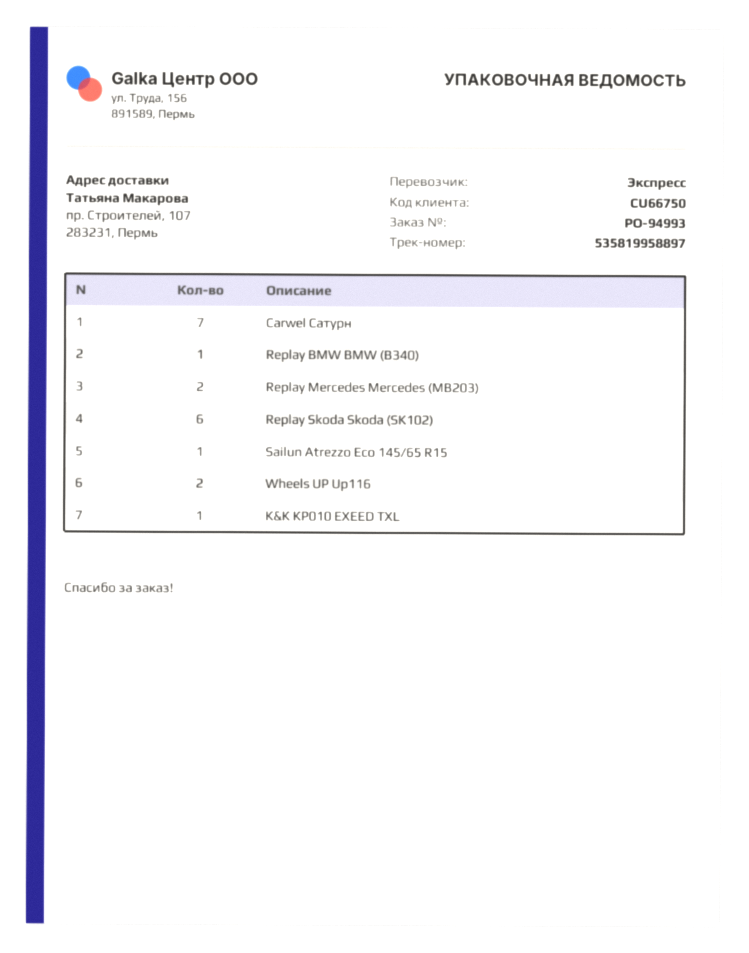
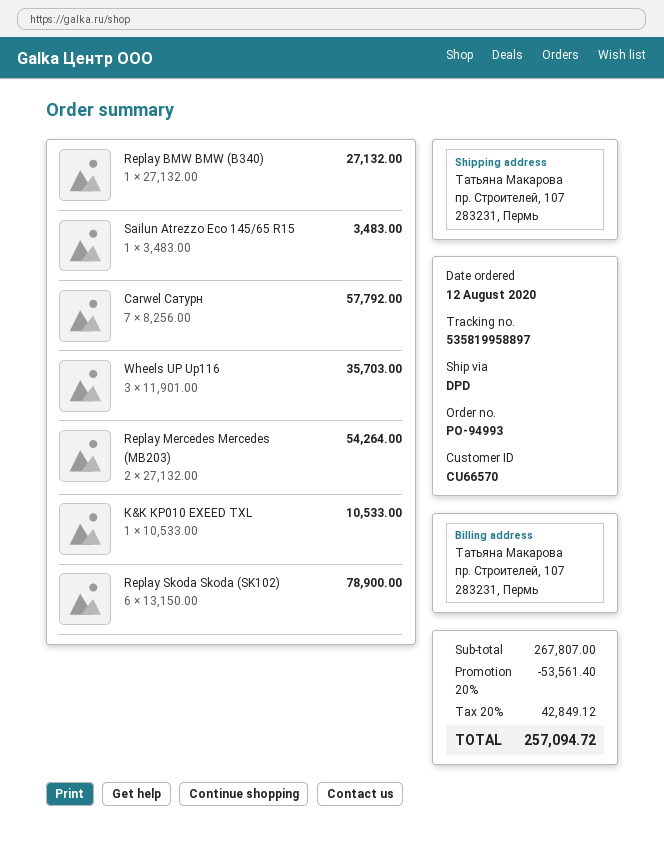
customer number: CU66750 -> CU66570
shipping method: express -> DPD
Wheels UP Up116: 2 -> 3

